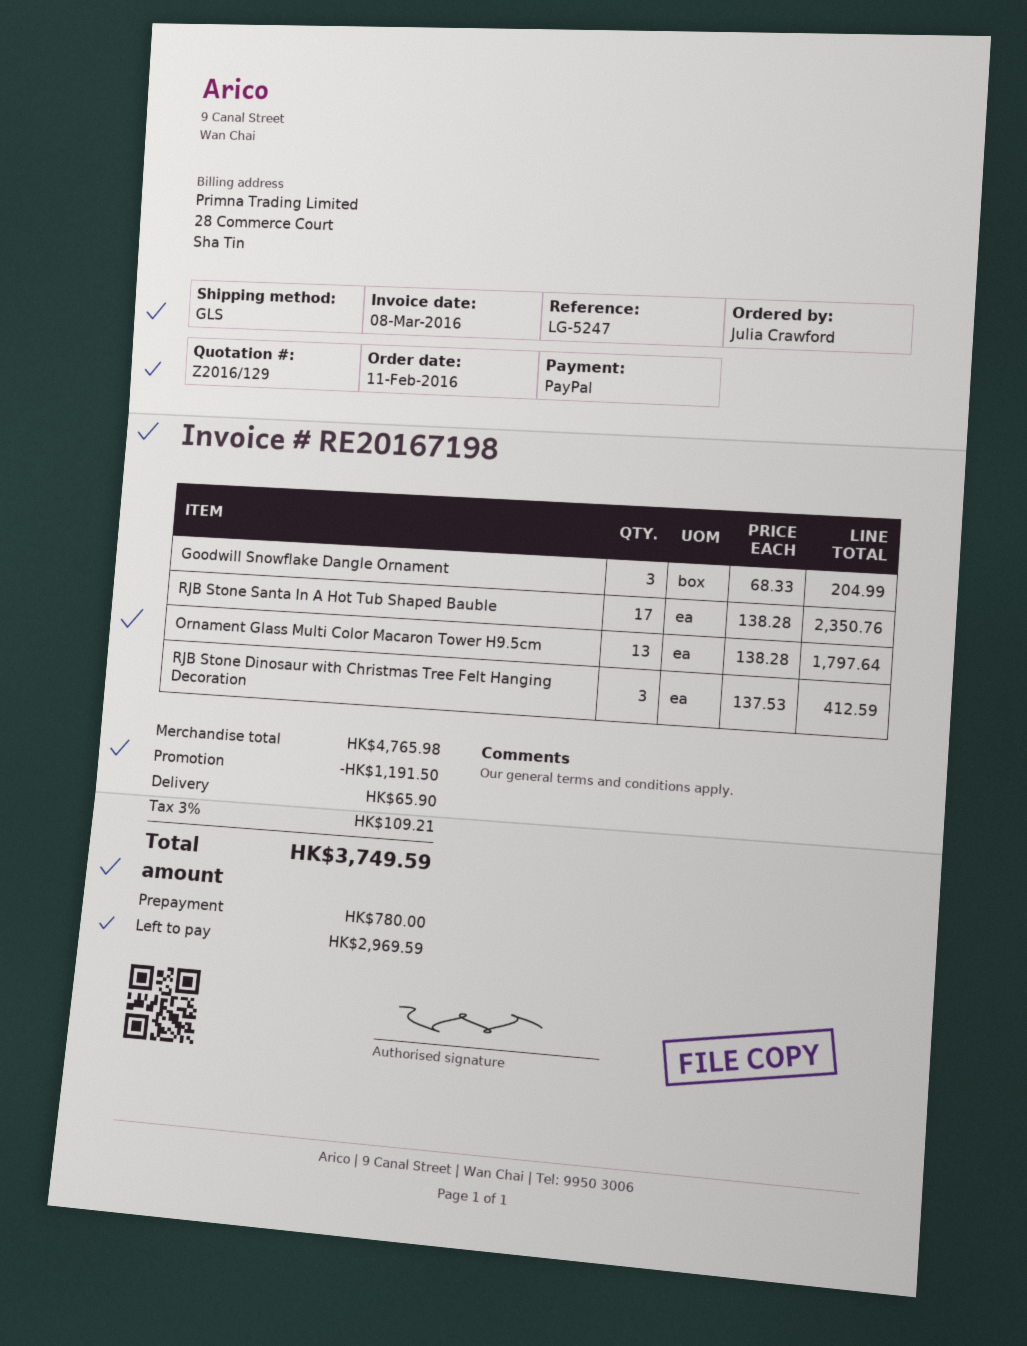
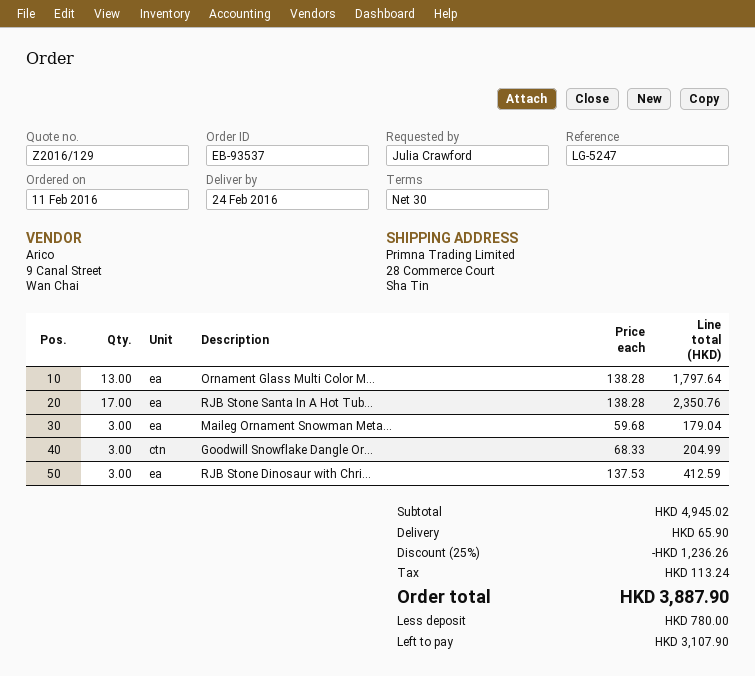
Maileg Ornament Snowman Meta...: none -> 3 x 59.68 = 179.04
subtotal: 4765.98 -> 4945.02
discount: 1191.50 -> 1236.26
tax: 109.21 -> 113.24
total: 3749.59 -> 3887.90
balance: 2969.59 -> 3107.90

